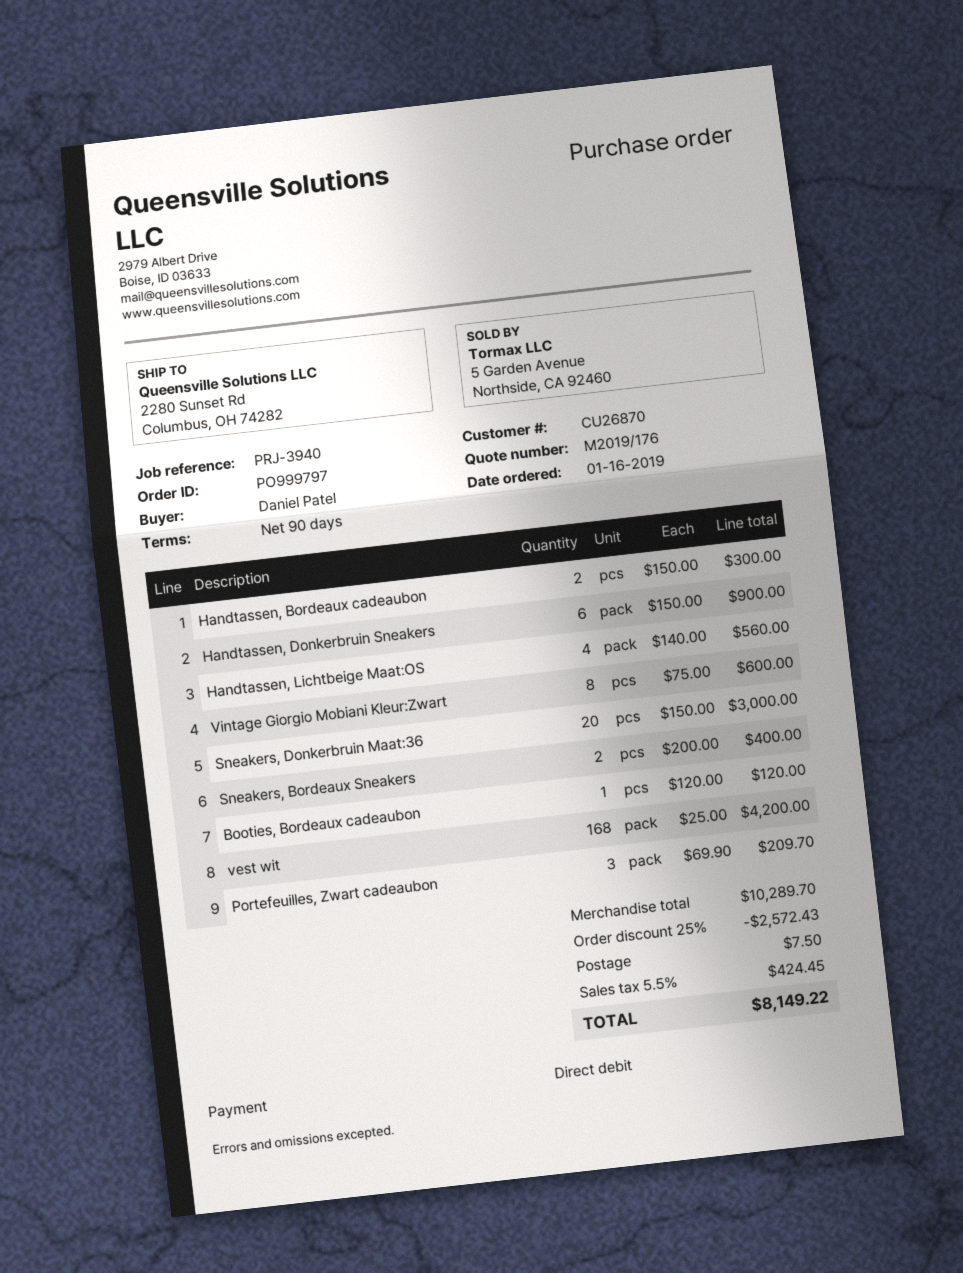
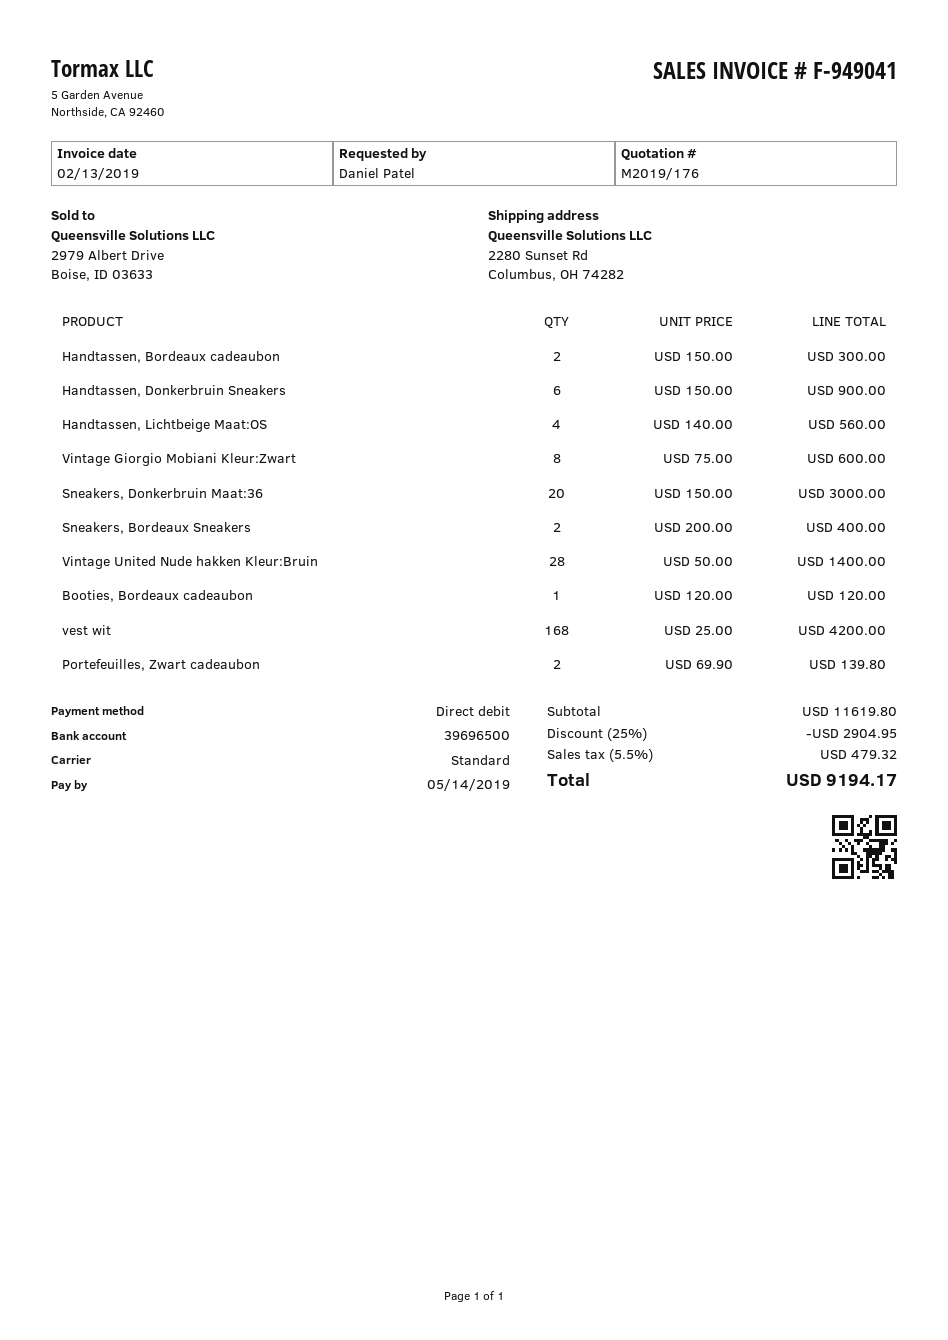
Portefeuilles, Zwart cadeaubon: 3 x 69.90 = 209.70 -> 2 x 69.90 = 139.80
Vintage United Nude hakken Kleur:Bruin: none -> 28 x 50.00 = 1400.00
subtotal: 10289.70 -> 11619.80
discount: 25% = 2572.43 -> 25% = 2904.95
shipping: 7.50 -> none
tax: 5.5% = 424.45 -> 5.5% = 479.32
total: 8149.22 -> 9194.17

